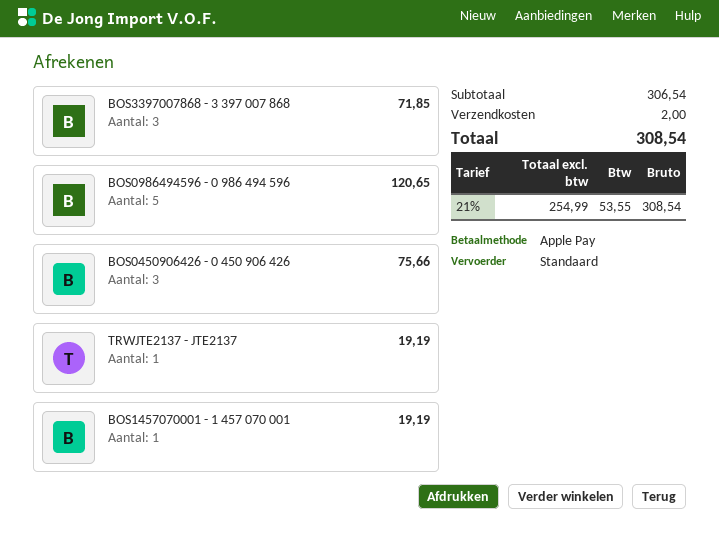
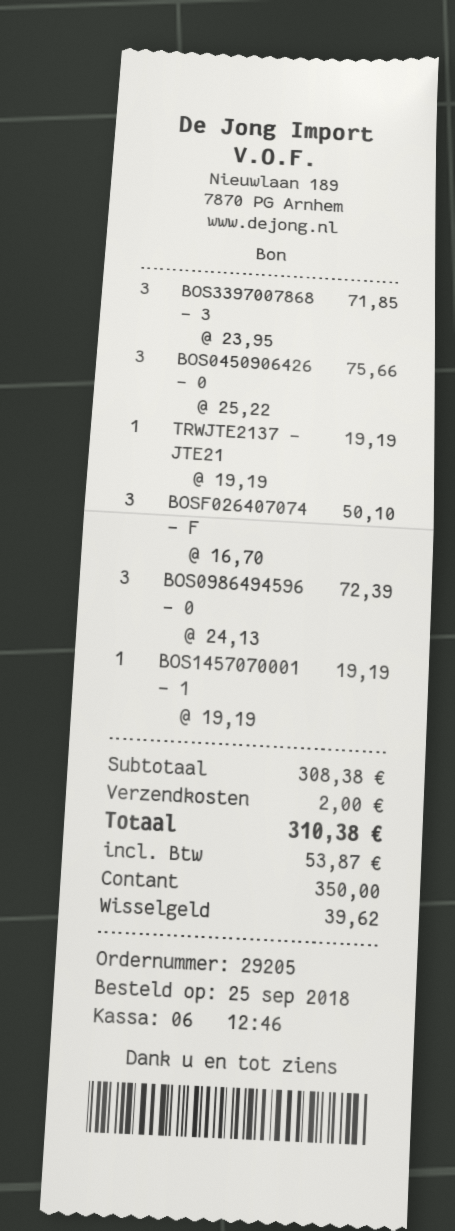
payment method: Apple Pay -> cash
BOS0986494596 - 0 986 494 596: 5 for 120.65 -> 3 for 72.39
BOSF026407074 - F: none -> 3 for 50.10
subtotal: 306.54 -> 308.38
tax: 53.55 -> 53.87
total: 308.54 -> 310.38

